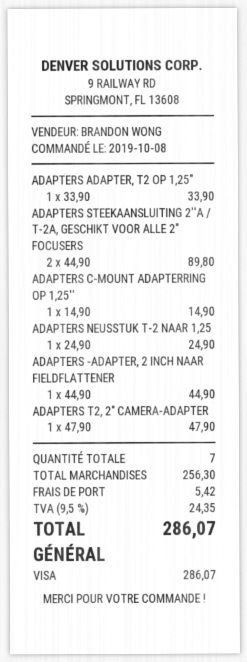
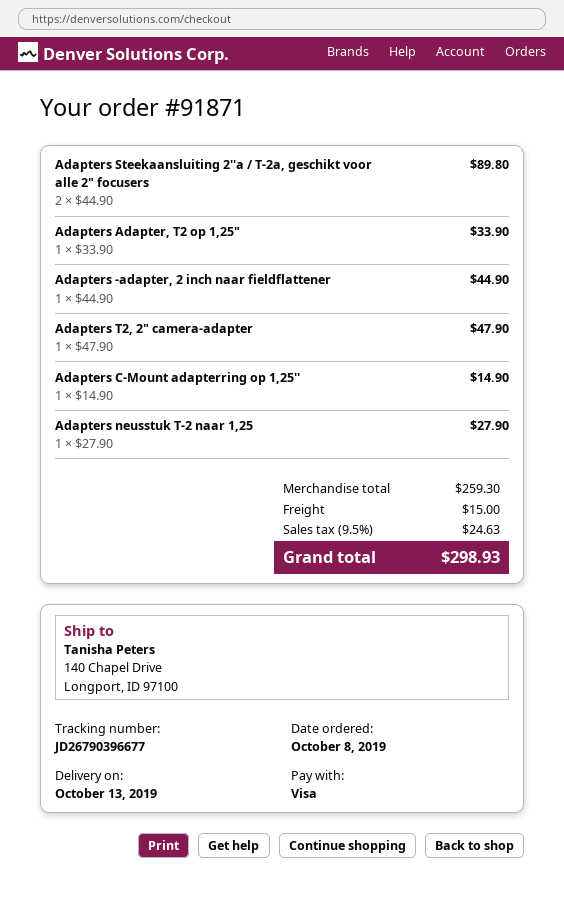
ADAPTERS NEUSSTUK T-2 NAAR 1,25: 1 x 24.90 = 24.90 -> 1 x 27.90 = 27.90
subtotal: 256.30 -> 259.30
shipping: 5.42 -> 15.00
tax: 9.5% = 24.35 -> 9.5% = 24.63
total: 286.07 -> 298.93

